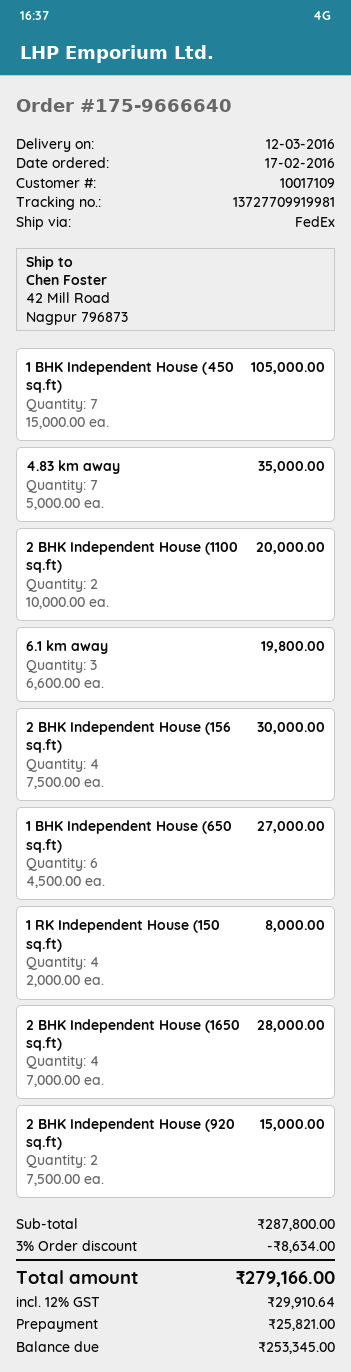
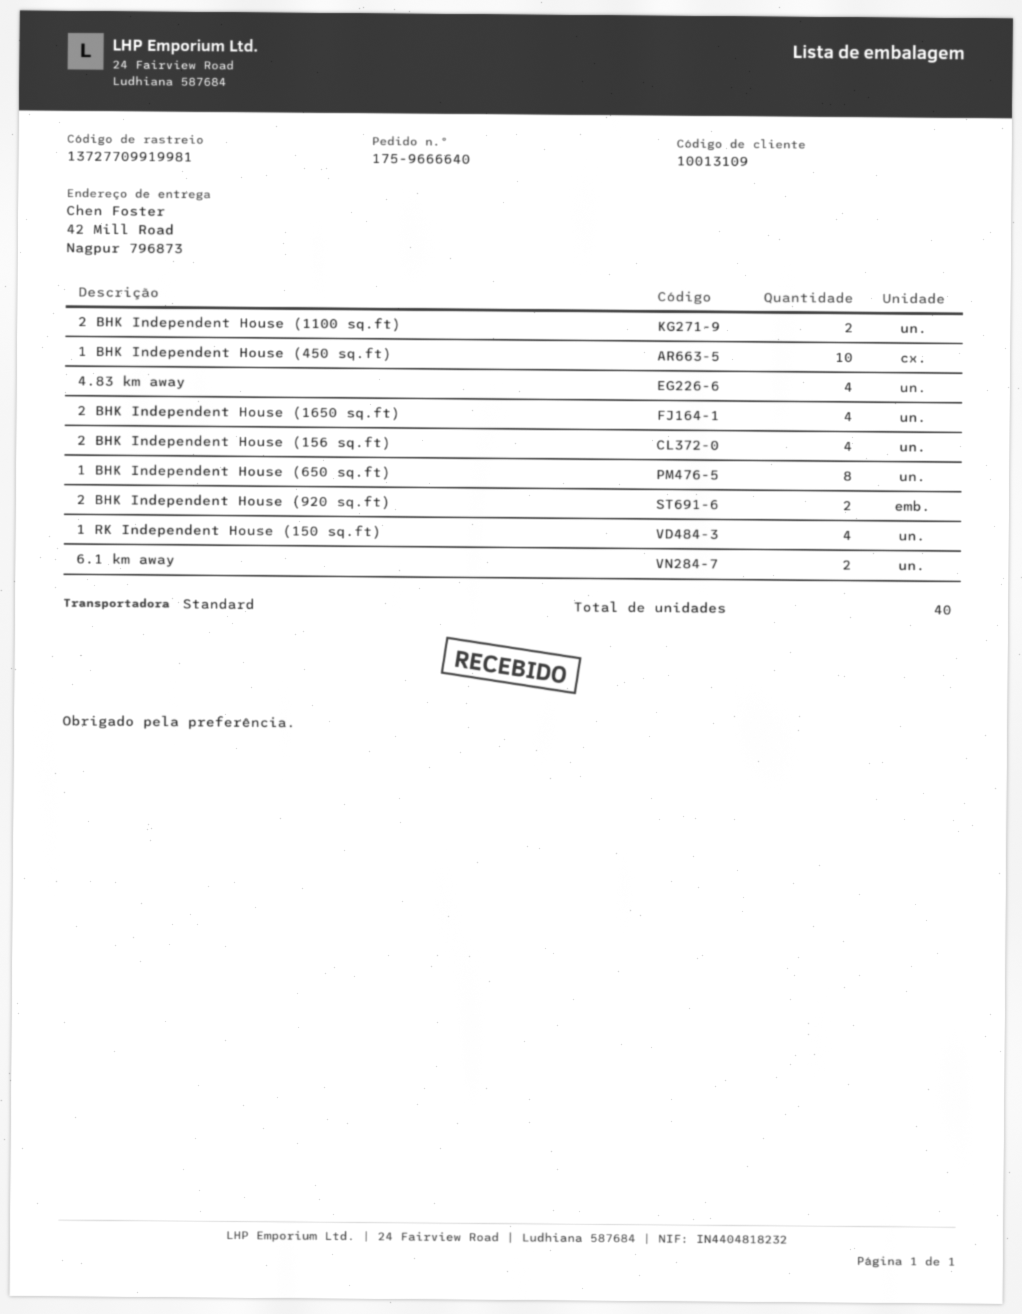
customer number: 10017109 -> 10013109
shipping method: FedEx -> standard
1 BHK Independent House (450 sq.ft): 7 -> 10
4.83 km away: 7 -> 4
6.1 km away: 3 -> 2
1 BHK Independent House (650 sq.ft): 6 -> 8

